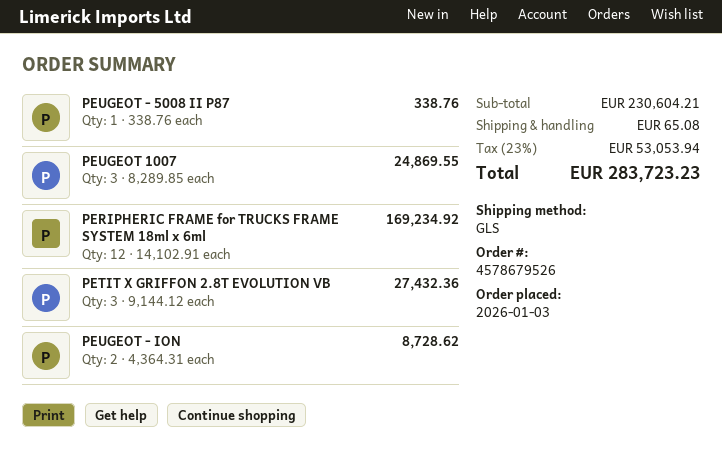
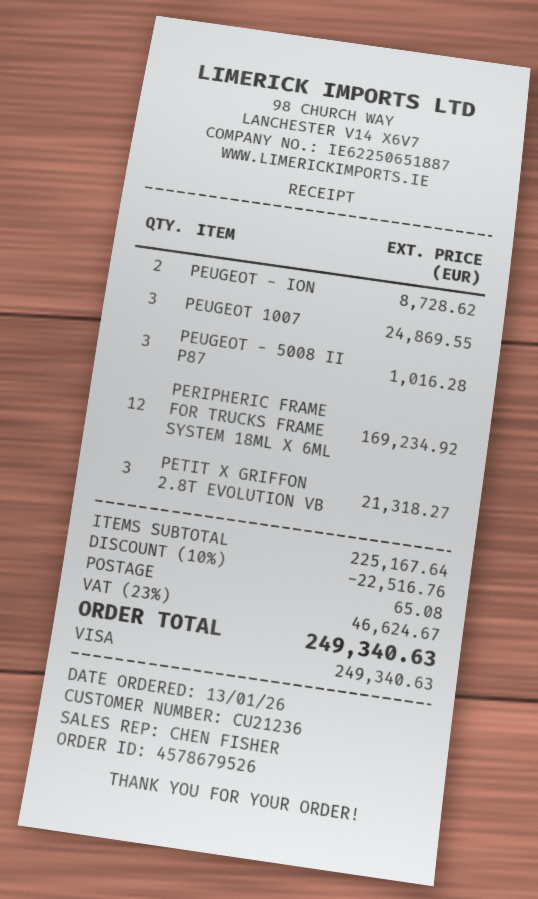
order date: 2026-01-03 -> 2026-01-13
PEUGEOT - 5008 II P87: 1 for 338.76 -> 3 for 1016.28
PETIT X GRIFFON 2.8T EVOLUTION VB: 3 for 27432.36 -> 3 for 21318.27
subtotal: 230604.21 -> 225167.64
discount: none -> 10% = 22516.76
tax: 23% = 53053.94 -> 23% = 46624.67
total: 283723.23 -> 249340.63

